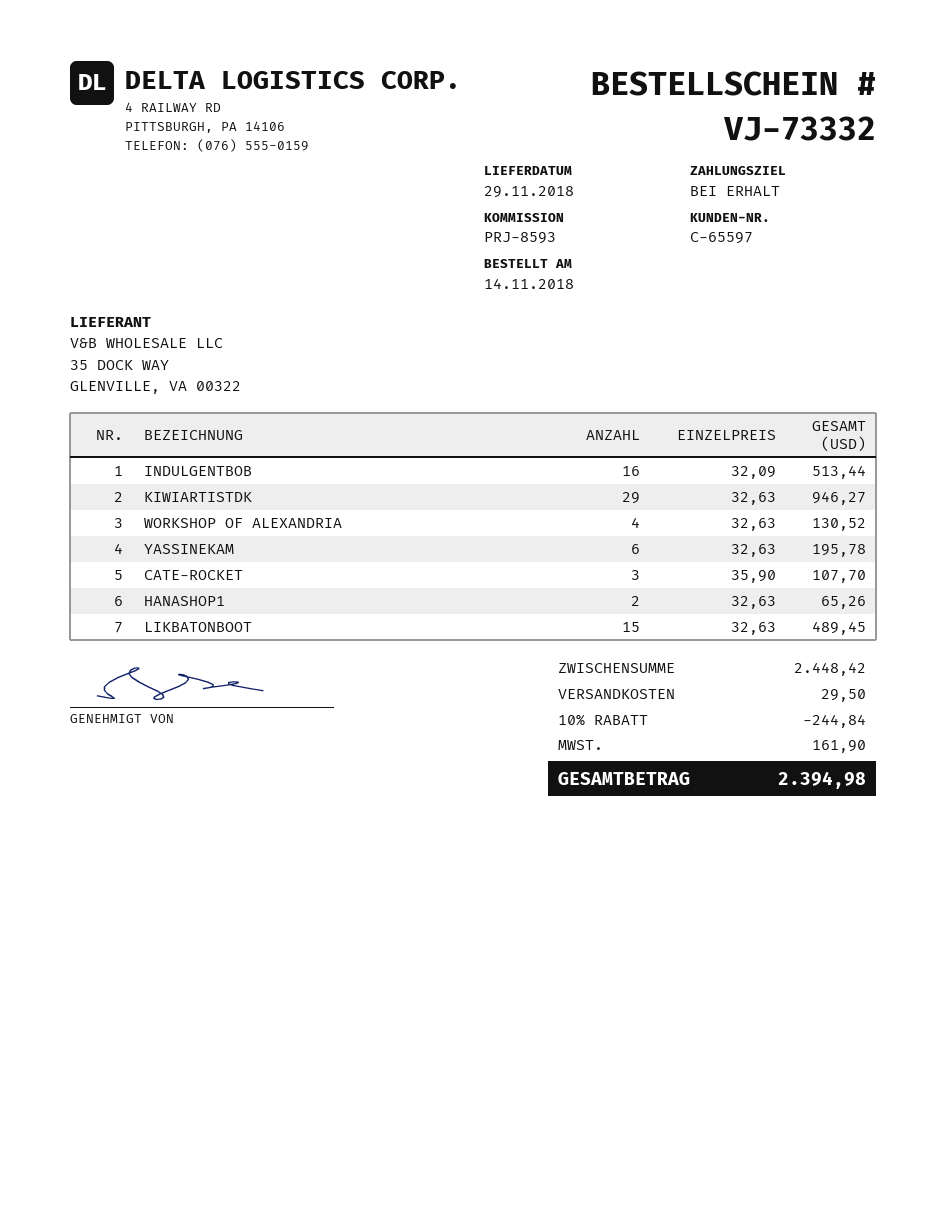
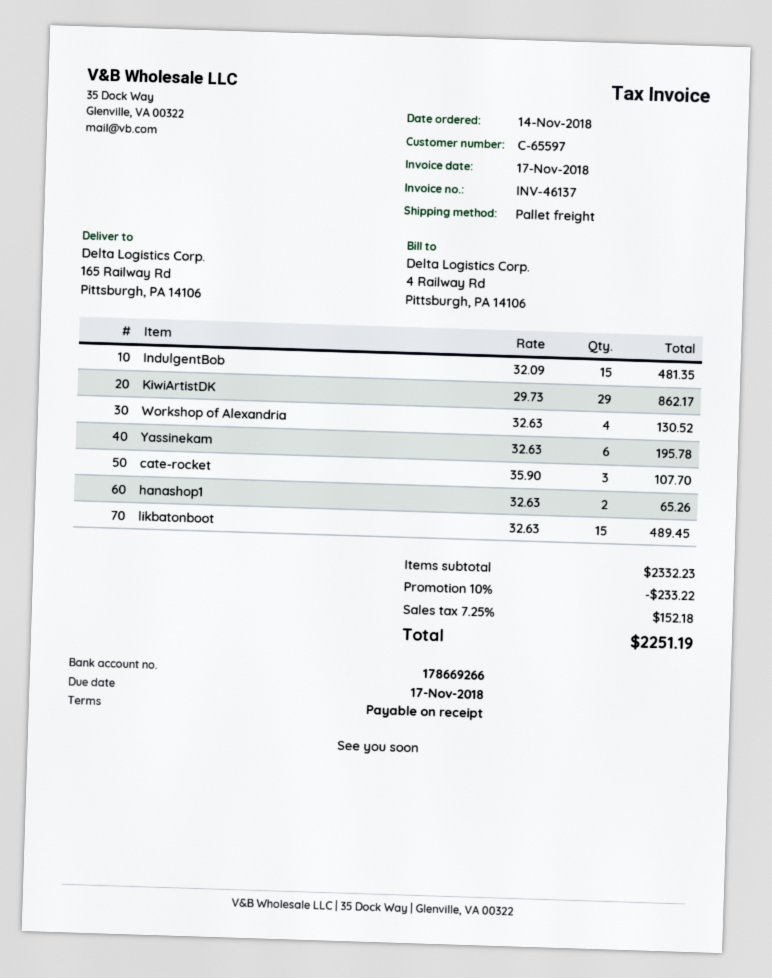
INDULGENTBOB: 16 x 32.09 = 513.44 -> 15 x 32.09 = 481.35
KIWIARTISTDK: 29 x 32.63 = 946.27 -> 29 x 29.73 = 862.17
subtotal: 2448.42 -> 2332.23
discount: 10% = 244.84 -> 10% = 233.22
shipping: 29.50 -> none
tax: 161.90 -> 152.18
total: 2394.98 -> 2251.19

